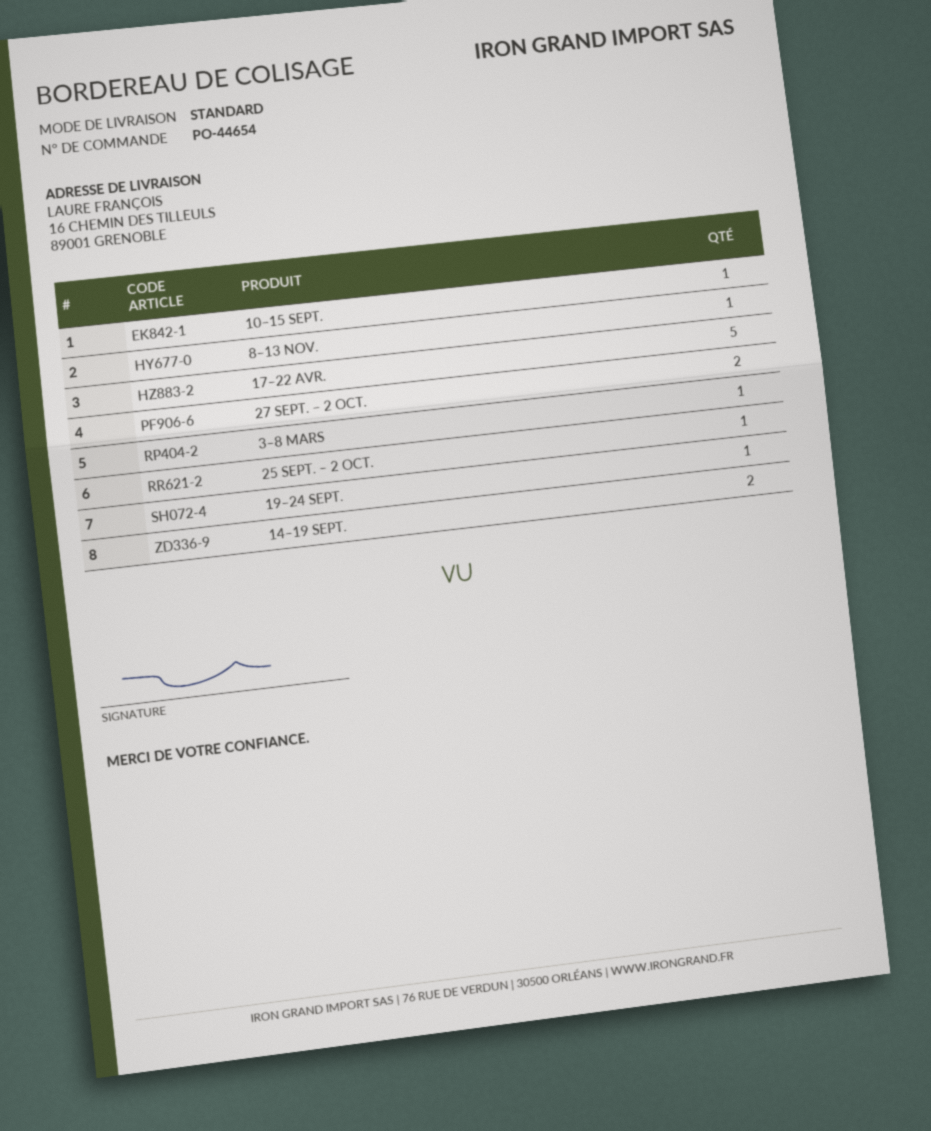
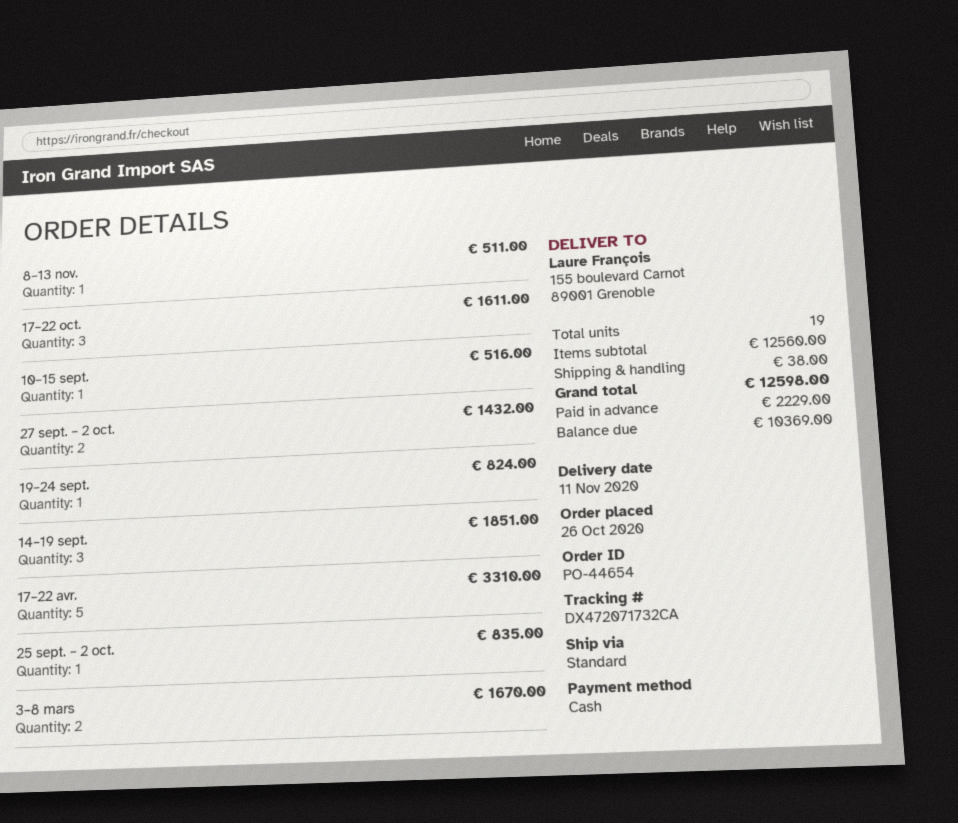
ship to: 16 CHEMIN DES TILLEULS, 89001 GRENOBLE -> 155 boulevard Carnot, 89001 Grenoble
3–8 MARS: 1 -> 2
14–19 SEPT.: 2 -> 3
17–22 oct.: none -> 3

